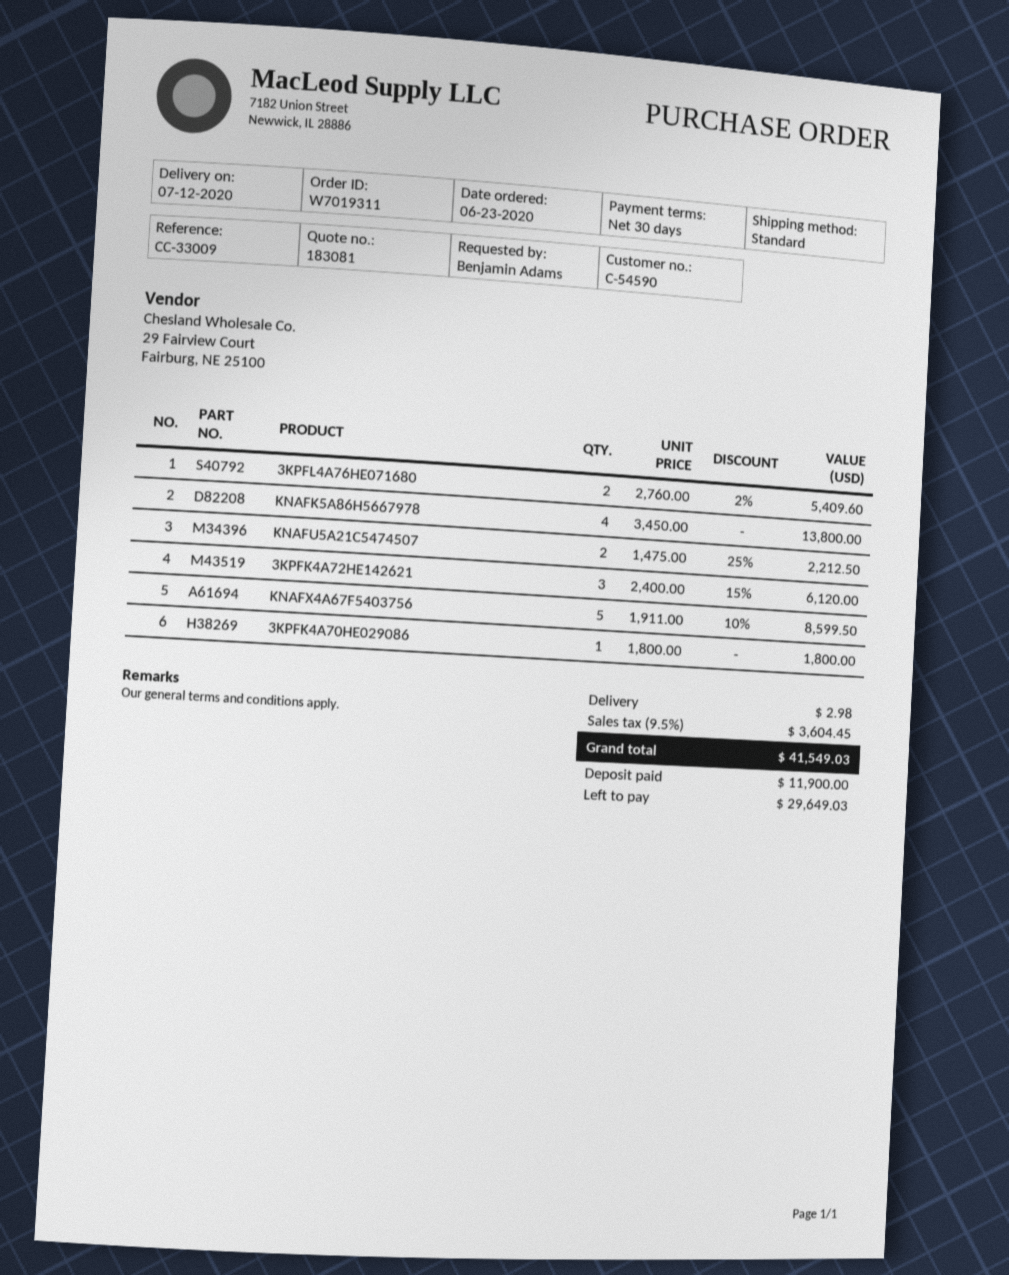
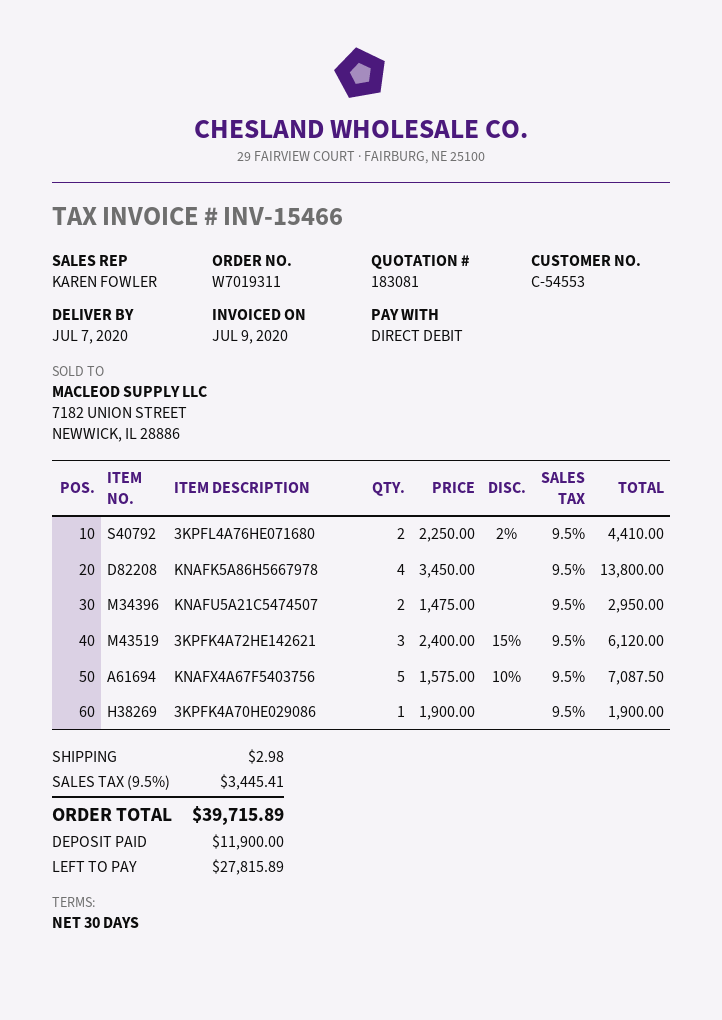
delivery date: 2020-07-12 -> 2020-07-07
customer number: C-54590 -> C-54553
3KPFL4A76HE071680: 2 x 2760.00 - 2% = 5409.60 -> 2 x 2250.00 - 2% = 4410.00
KNAFU5A21C5474507: 2 x 1475.00 - 25% = 2212.50 -> 2 x 1475.00 = 2950.00
KNAFX4A67F5403756: 5 x 1911.00 - 10% = 8599.50 -> 5 x 1575.00 - 10% = 7087.50
3KPFK4A70HE029086: 1 x 1800.00 = 1800.00 -> 1 x 1900.00 = 1900.00
tax: 9.5% = 3604.45 -> 9.5% = 3445.41
total: 41549.03 -> 39715.89
balance: 29649.03 -> 27815.89

